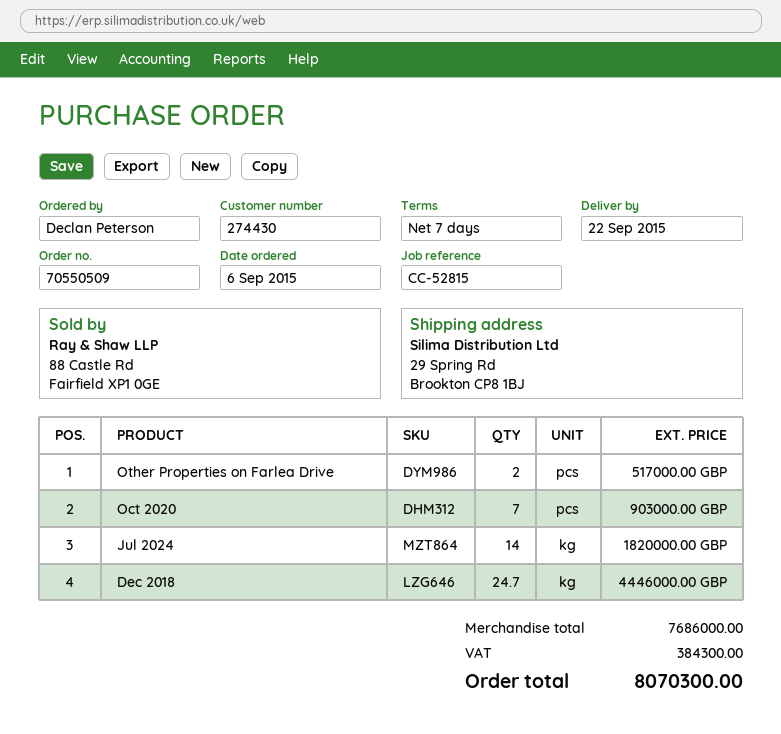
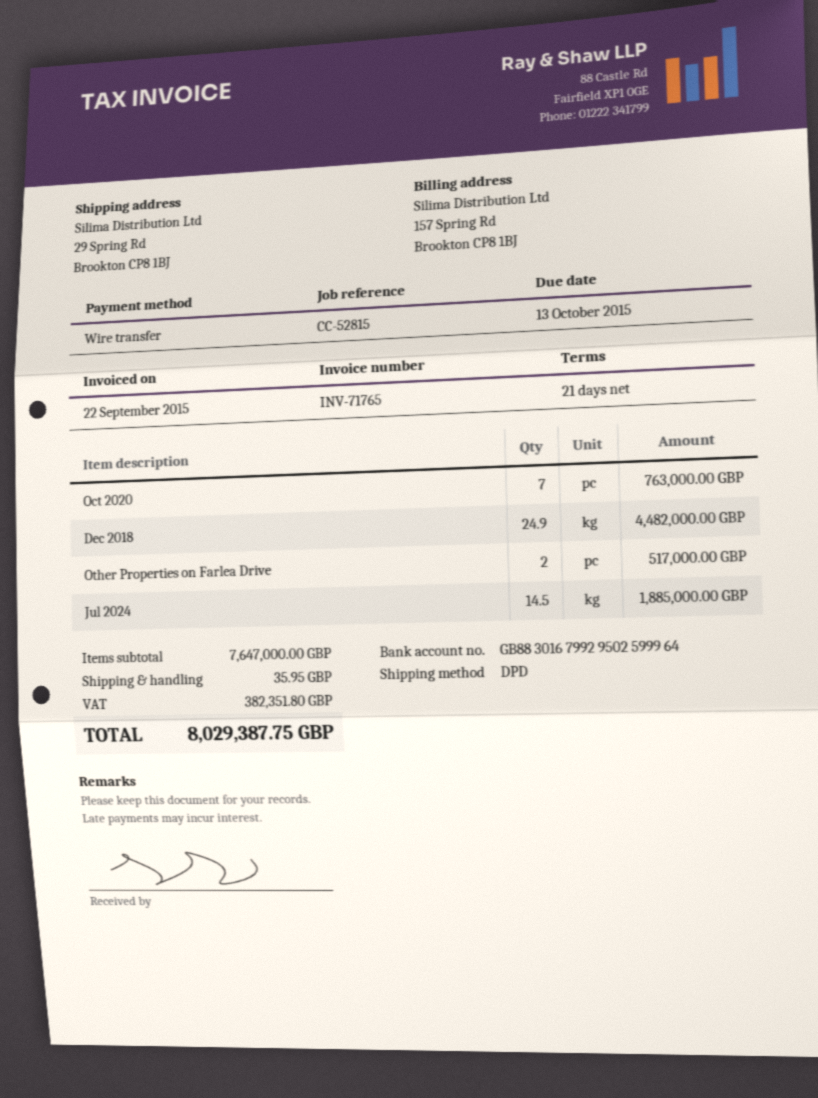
payment terms: 7 days -> 21 days
Oct 2020: 7 for 903000.00 -> 7 for 763000.00
Jul 2024: 14 for 1820000.00 -> 14.5 for 1885000.00
Dec 2018: 24.7 for 4446000.00 -> 24.9 for 4482000.00
subtotal: 7686000.00 -> 7647000.00
shipping: none -> 35.95
tax: 384300.00 -> 382351.80
total: 8070300.00 -> 8029387.75

